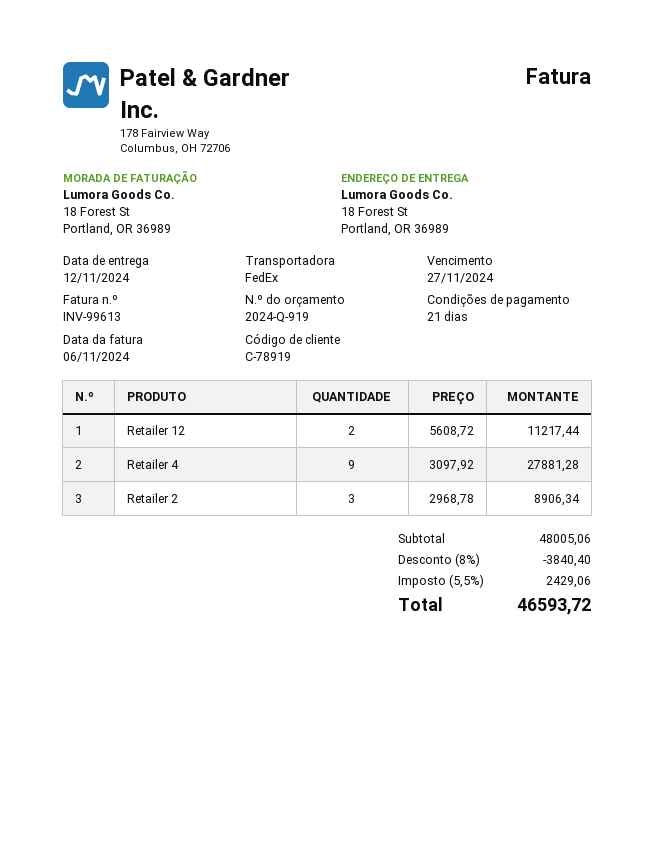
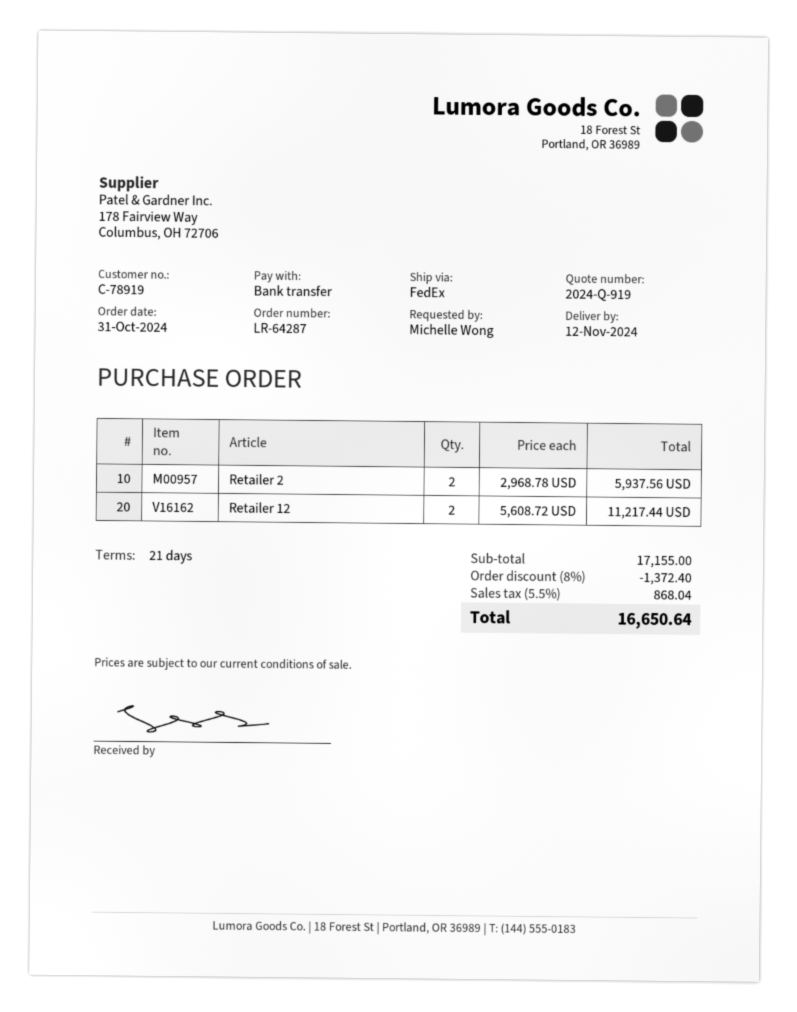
Retailer 4: 9 x 3097.92 = 27881.28 -> none
Retailer 2: 3 x 2968.78 = 8906.34 -> 2 x 2968.78 = 5937.56
subtotal: 48005.06 -> 17155.00
discount: 8% = 3840.40 -> 8% = 1372.40
tax: 5.5% = 2429.06 -> 5.5% = 868.04
total: 46593.72 -> 16650.64

